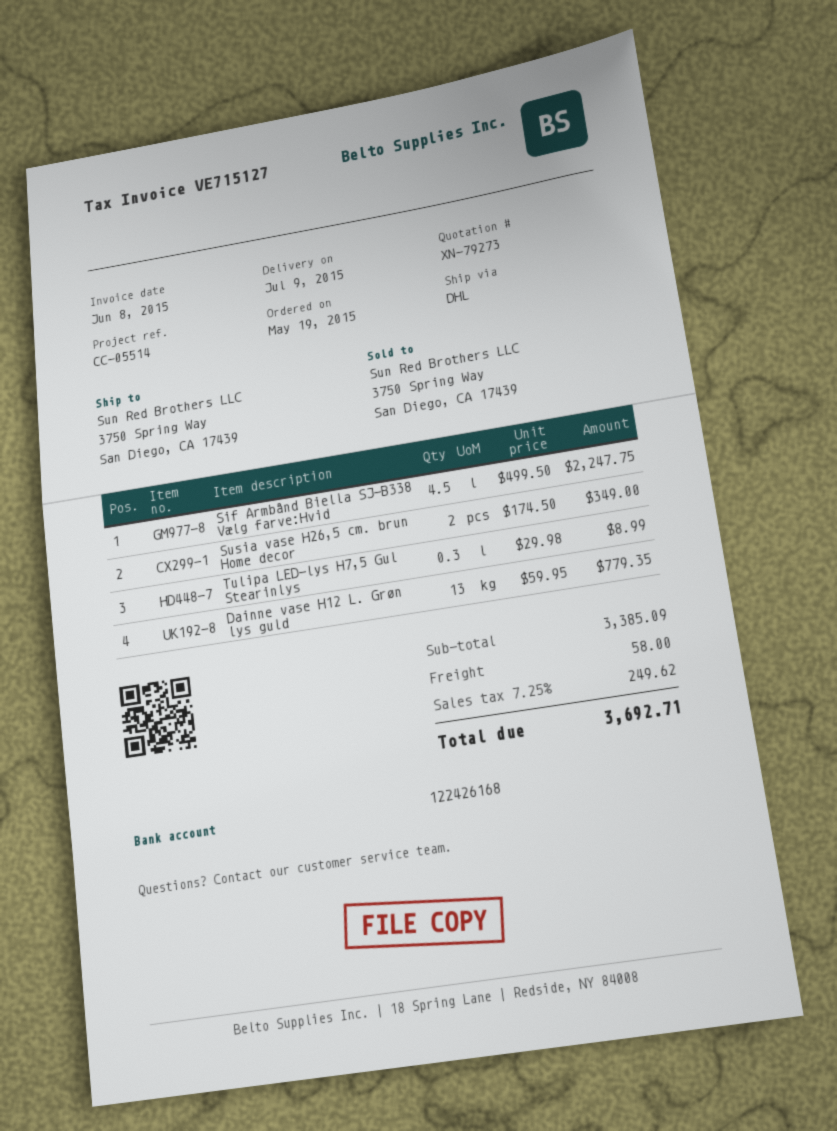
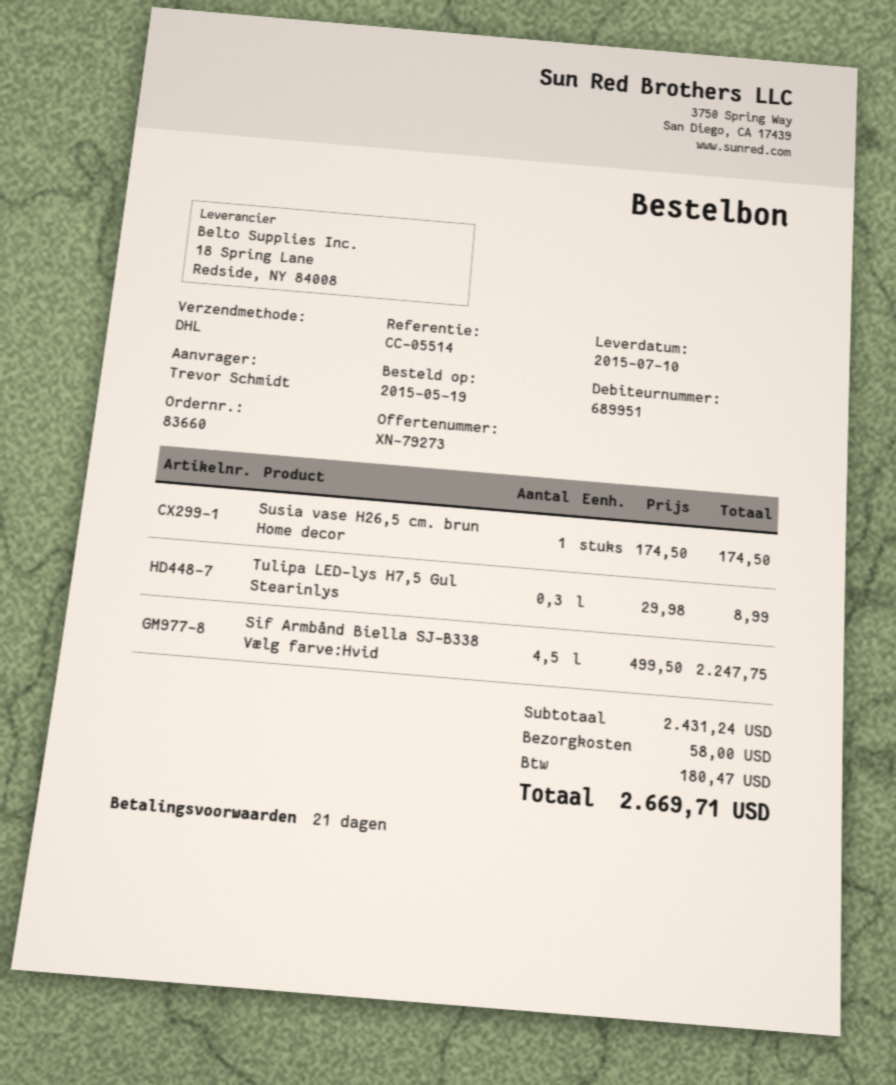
delivery date: 2015-07-09 -> 2015-07-10
Susia vase H26,5 cm. brun Home decor: 2 x 174.50 = 349.00 -> 1 x 174.50 = 174.50
Dainne vase H12 L. Grøn lys guld: 13 x 59.95 = 779.35 -> none
subtotal: 3385.09 -> 2431.24
tax: 249.62 -> 180.47
total: 3692.71 -> 2669.71

